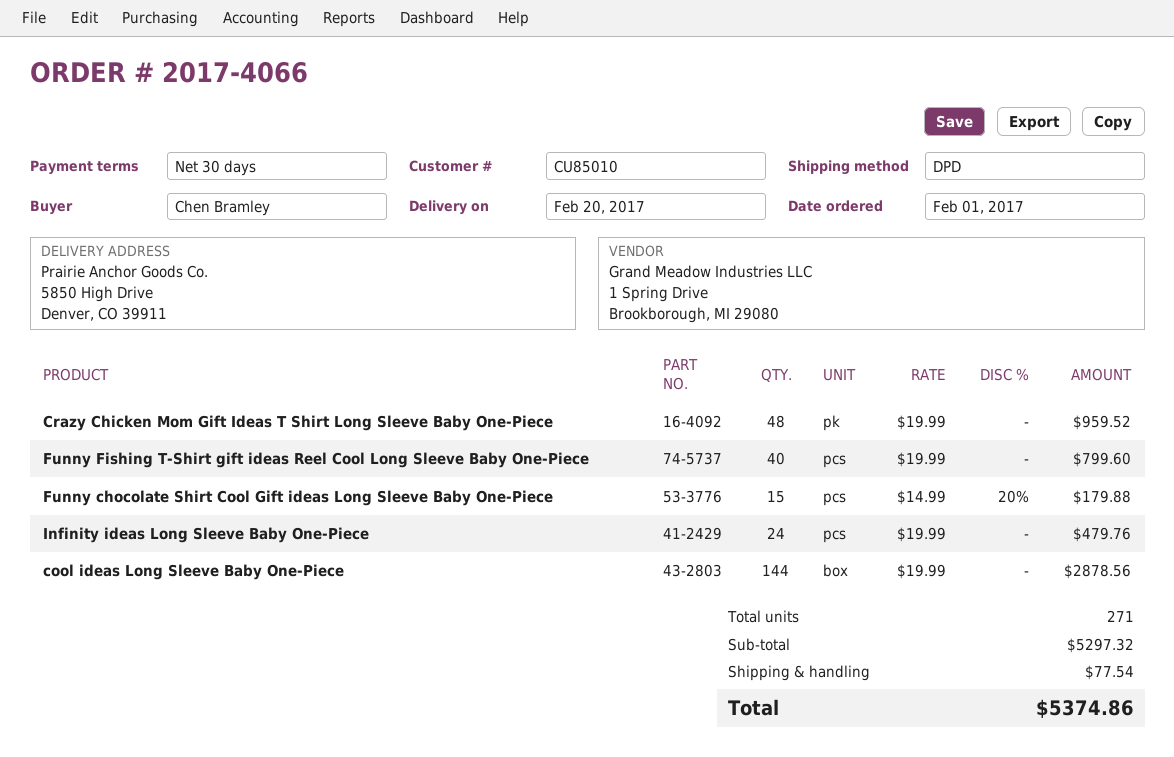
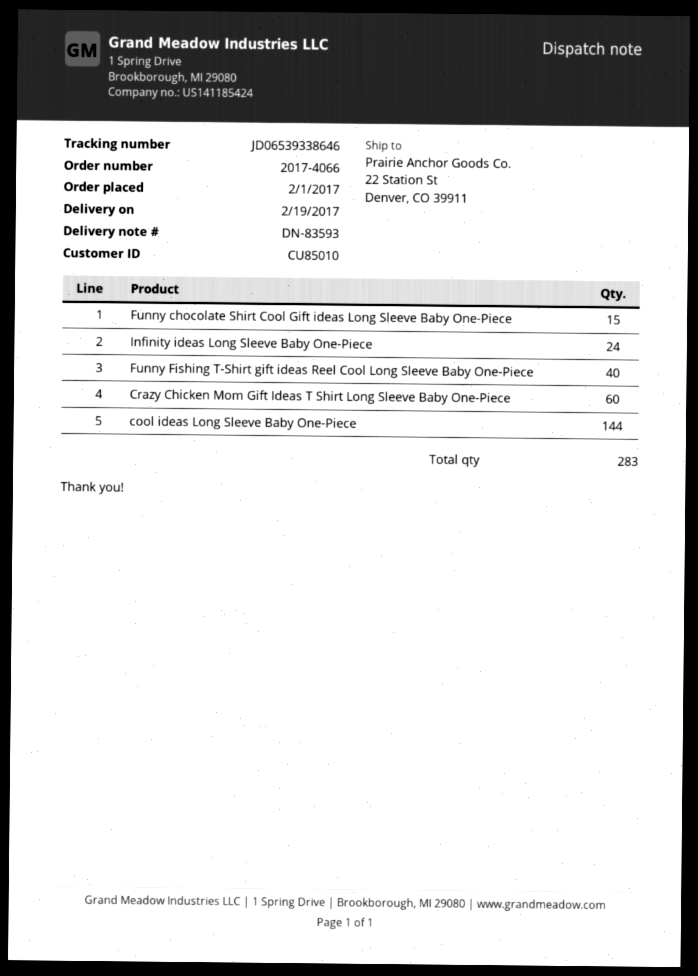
delivery date: 2017-02-20 -> 2017-02-19
ship to: 5850 High Drive, Denver, CO 39911 -> 22 Station St, Denver, CO 39911
Crazy Chicken Mom Gift Ideas T Shirt Long Sleeve Baby One-Piece: 48 -> 60
total quantity: 271 -> 283

